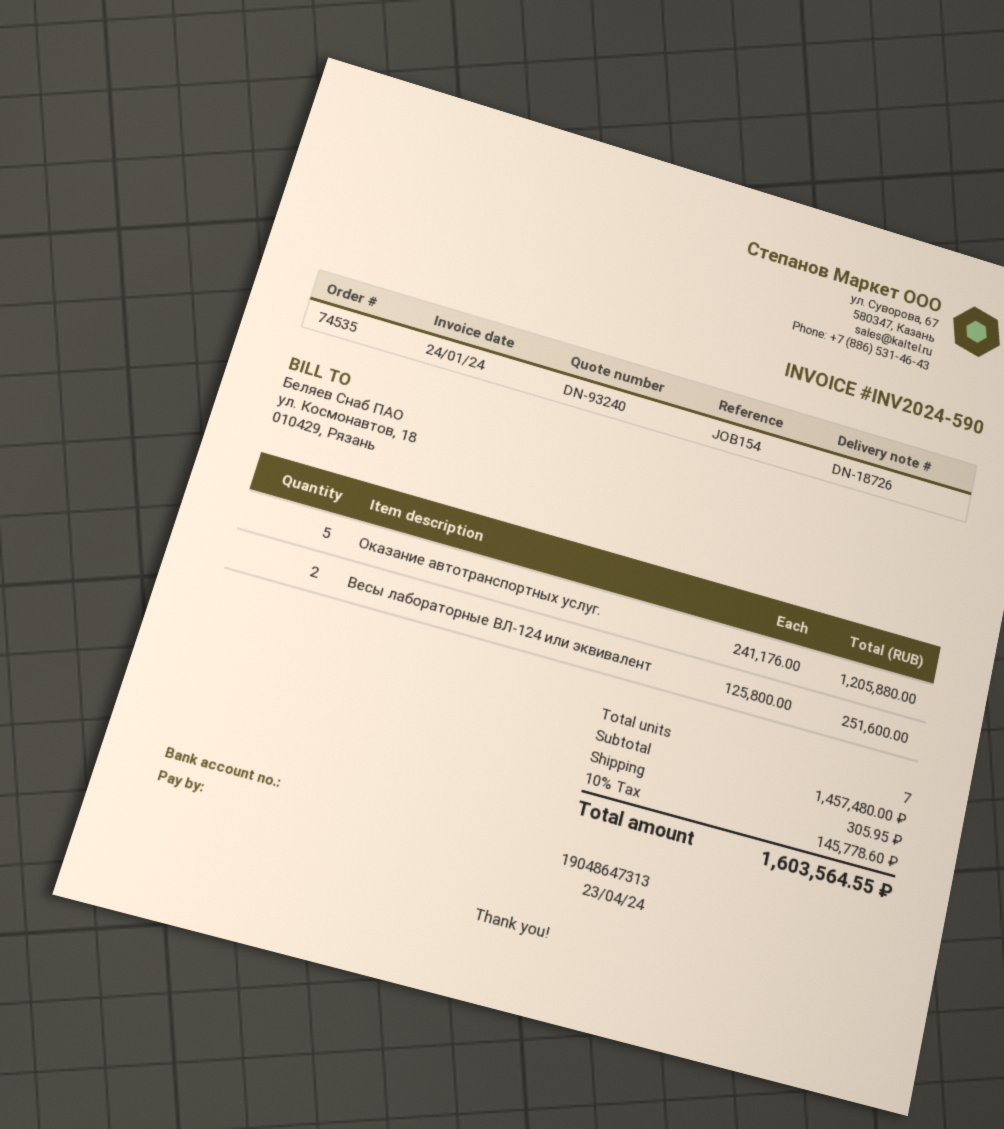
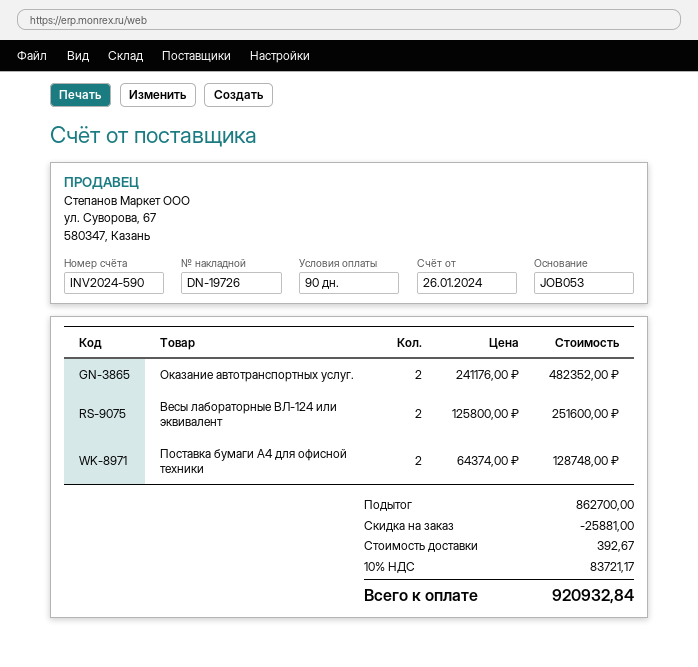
delivery note number: DN-18726 -> DN-19726
invoice date: 2024-01-24 -> 2024-01-26
reference: JOB154 -> JOB053
Оказание автотранспортных услуг.: 5 x 241176.00 = 1205880.00 -> 2 x 241176.00 = 482352.00
Поставка бумаги А4 для офисной техники: none -> 2 x 64374.00 = 128748.00
subtotal: 1457480.00 -> 862700.00
discount: none -> 25881.00
shipping: 305.95 -> 392.67
tax: 10% = 145778.60 -> 10% = 83721.17
total: 1603564.55 -> 920932.84

